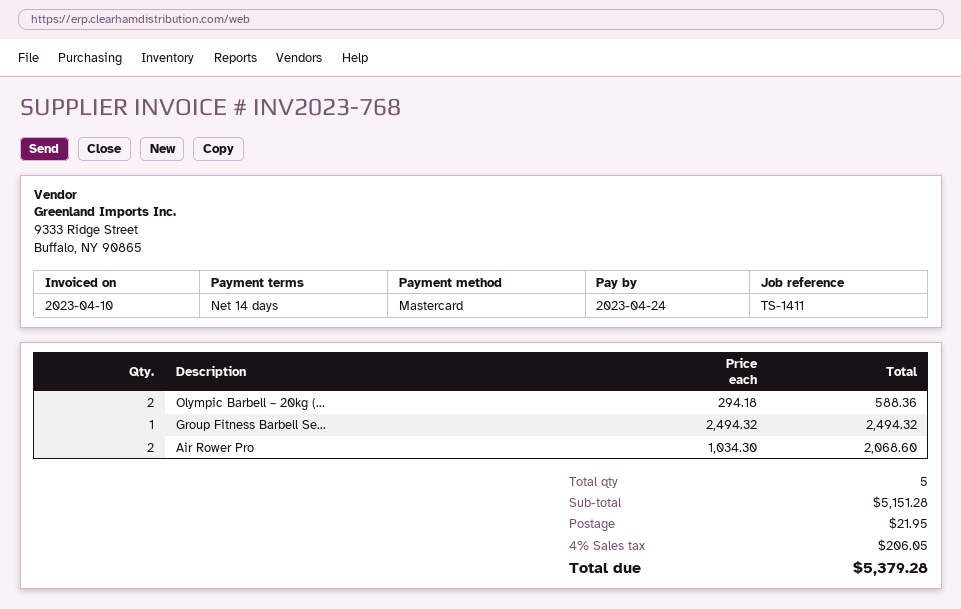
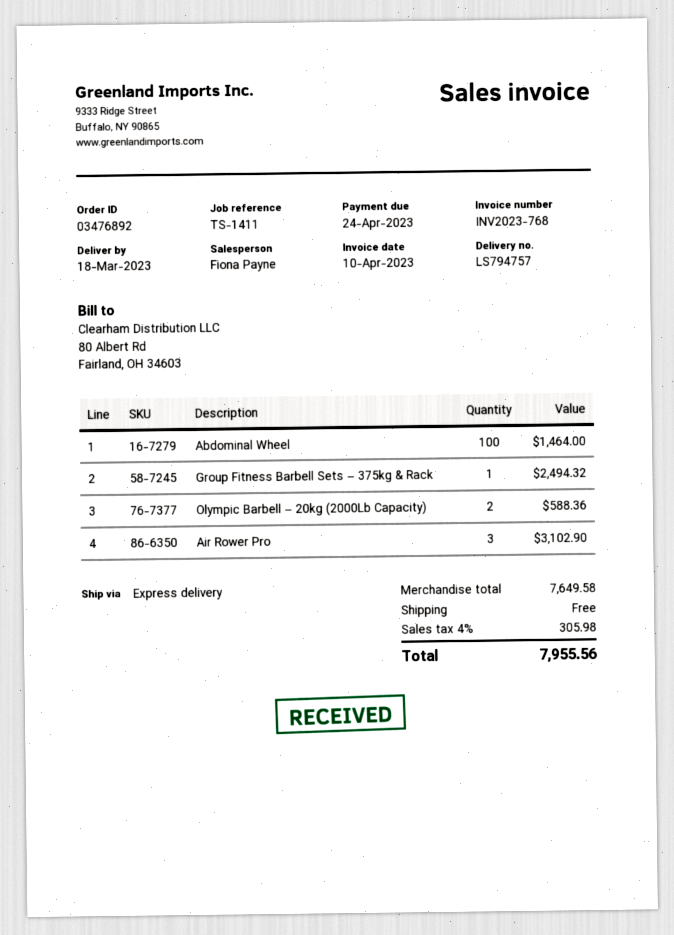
Air Rower Pro: 2 for 2068.60 -> 3 for 3102.90
Abdominal Wheel: none -> 100 for 1464.00
subtotal: 5151.28 -> 7649.58
shipping: 21.95 -> 0.00
tax: 4% = 206.05 -> 4% = 305.98
total: 5379.28 -> 7955.56

